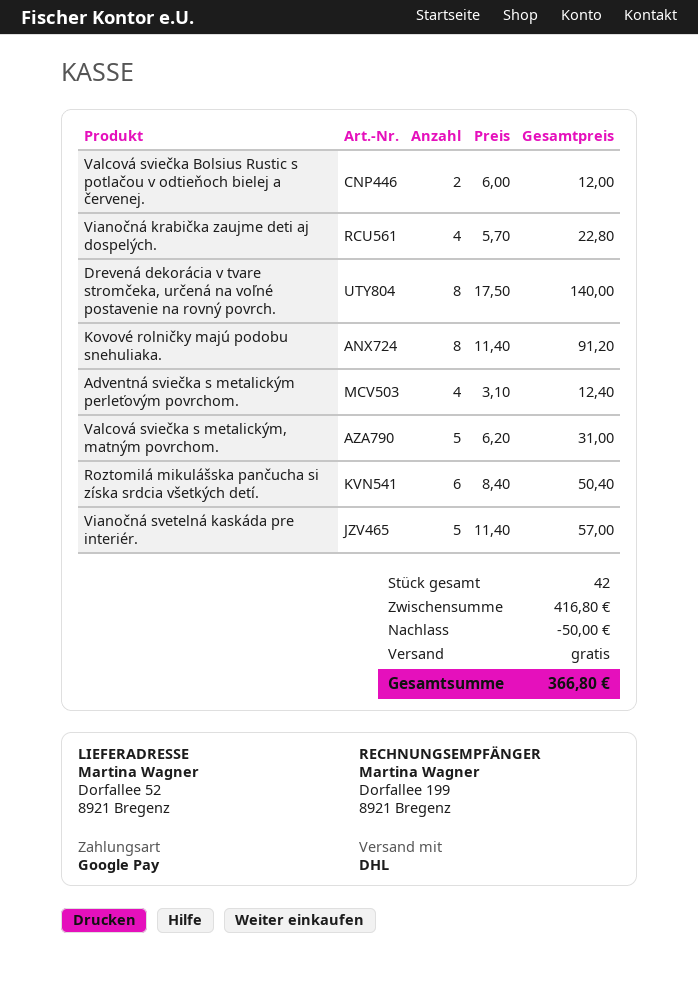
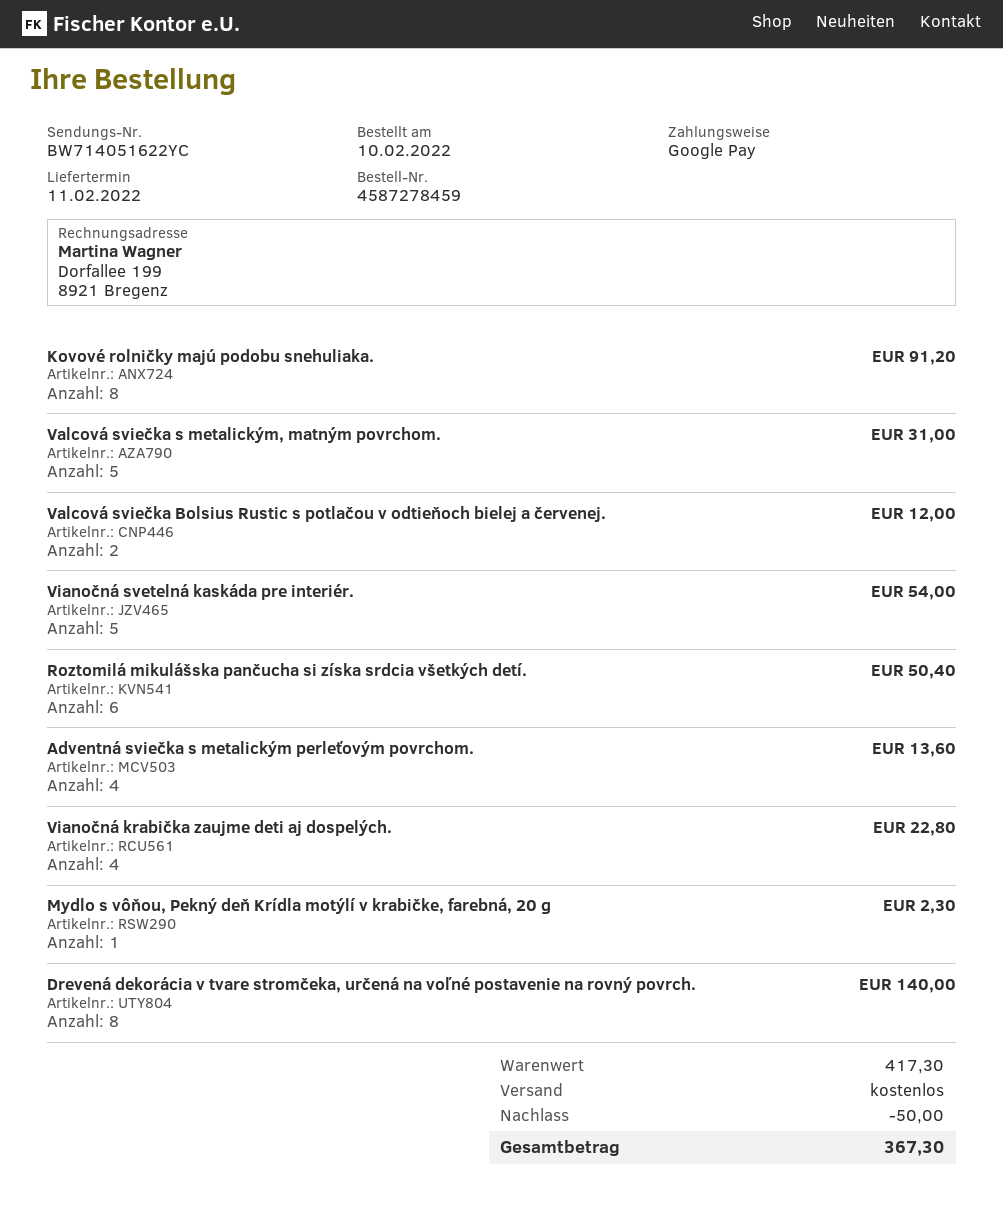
Adventná sviečka s metalickým perleťovým povrchom.: 4 for 12.40 -> 4 for 13.60
Vianočná svetelná kaskáda pre interiér.: 5 for 57.00 -> 5 for 54.00
Mydlo s vôňou, Pekný deň Krídla motýlí v krabičke, farebná, 20 g: none -> 1 for 2.30
subtotal: 416.80 -> 417.30
total: 366.80 -> 367.30

